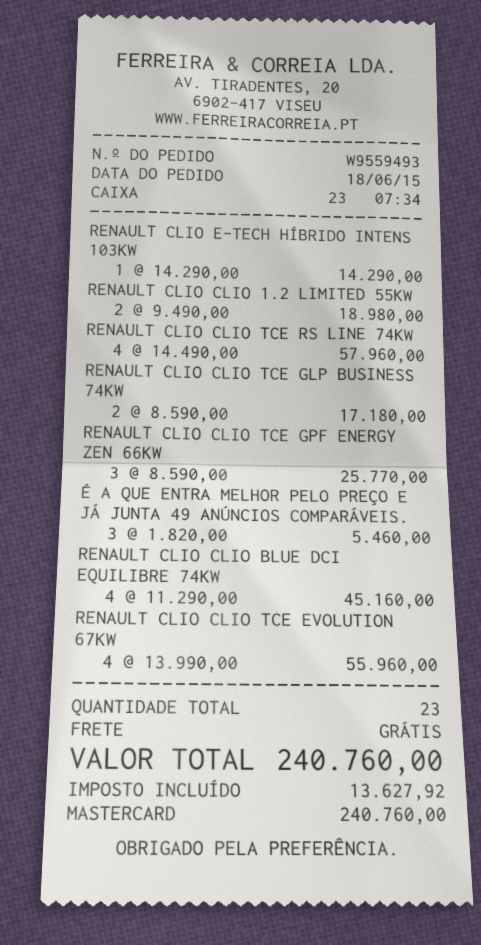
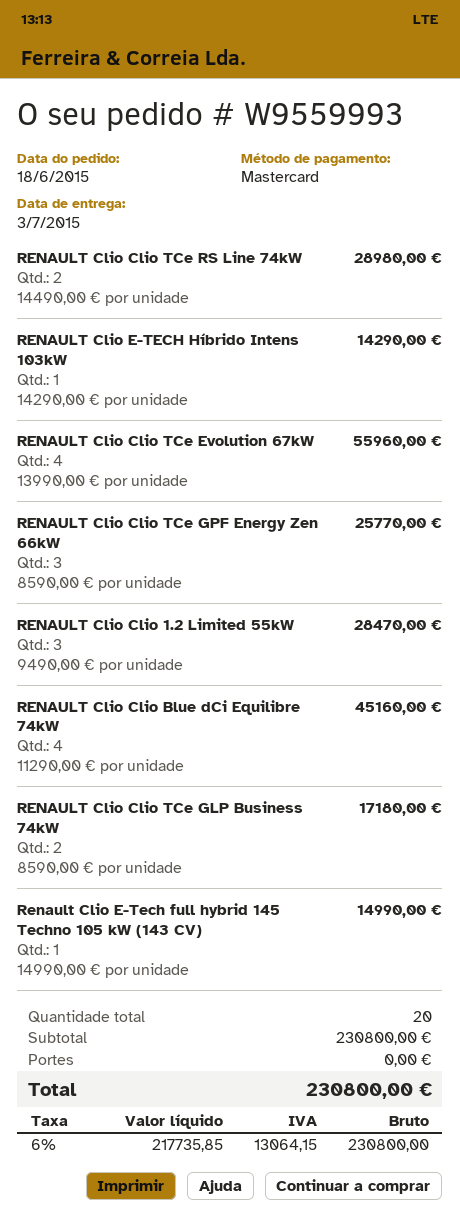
order number: W9559493 -> W9559993
RENAULT CLIO CLIO 1.2 LIMITED 55KW: 2 x 9490.00 = 18980.00 -> 3 x 9490.00 = 28470.00
RENAULT CLIO CLIO TCE RS LINE 74KW: 4 x 14490.00 = 57960.00 -> 2 x 14490.00 = 28980.00
É A QUE ENTRA MELHOR PELO PREÇO E JÁ JUNTA 49 ANÚNCIOS COMPARÁVEIS.: 3 x 1820.00 = 5460.00 -> none
Renault Clio E-Tech full hybrid 145 Techno 105 kW (143 CV): none -> 1 x 14990.00 = 14990.00
total quantity: 23 -> 20
tax: 13627.92 -> 13064.15
total: 240760.00 -> 230800.00

